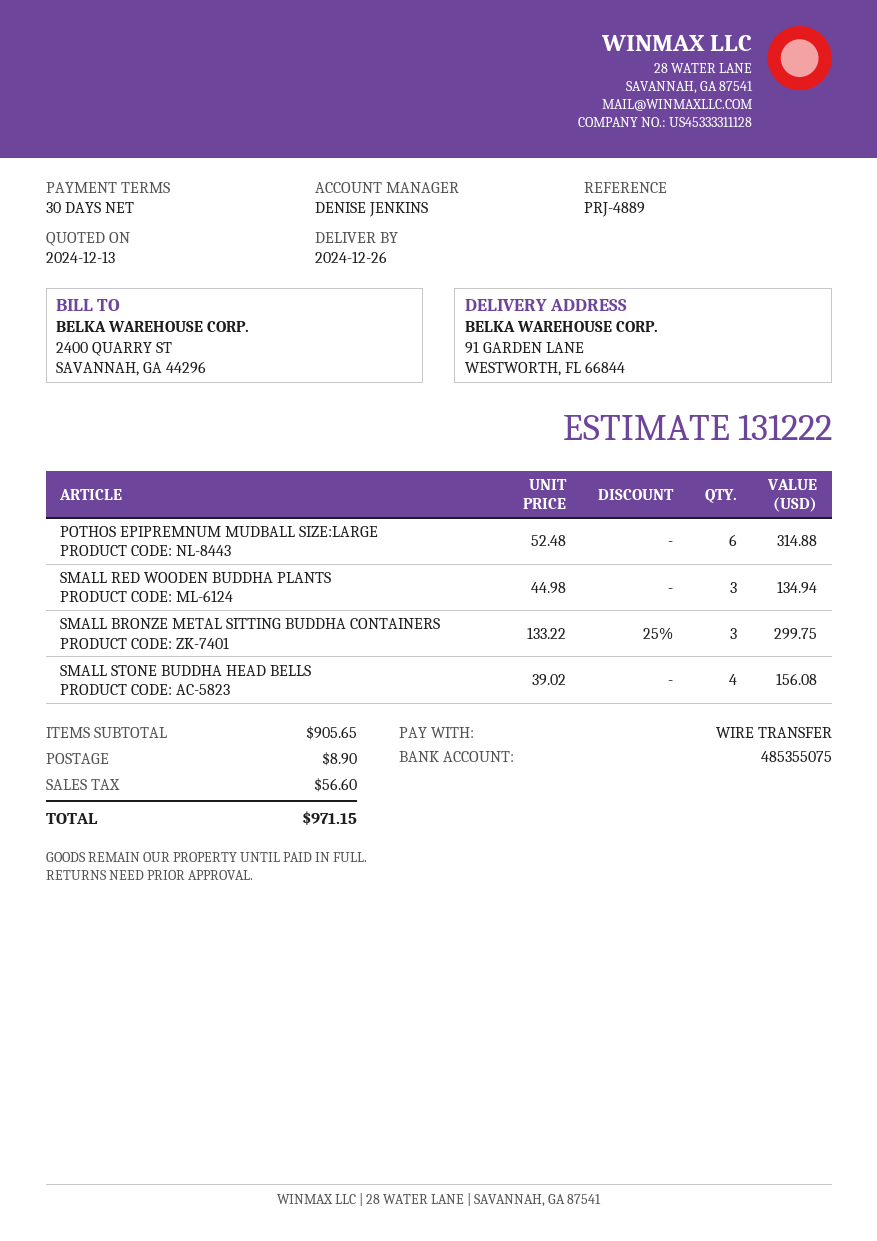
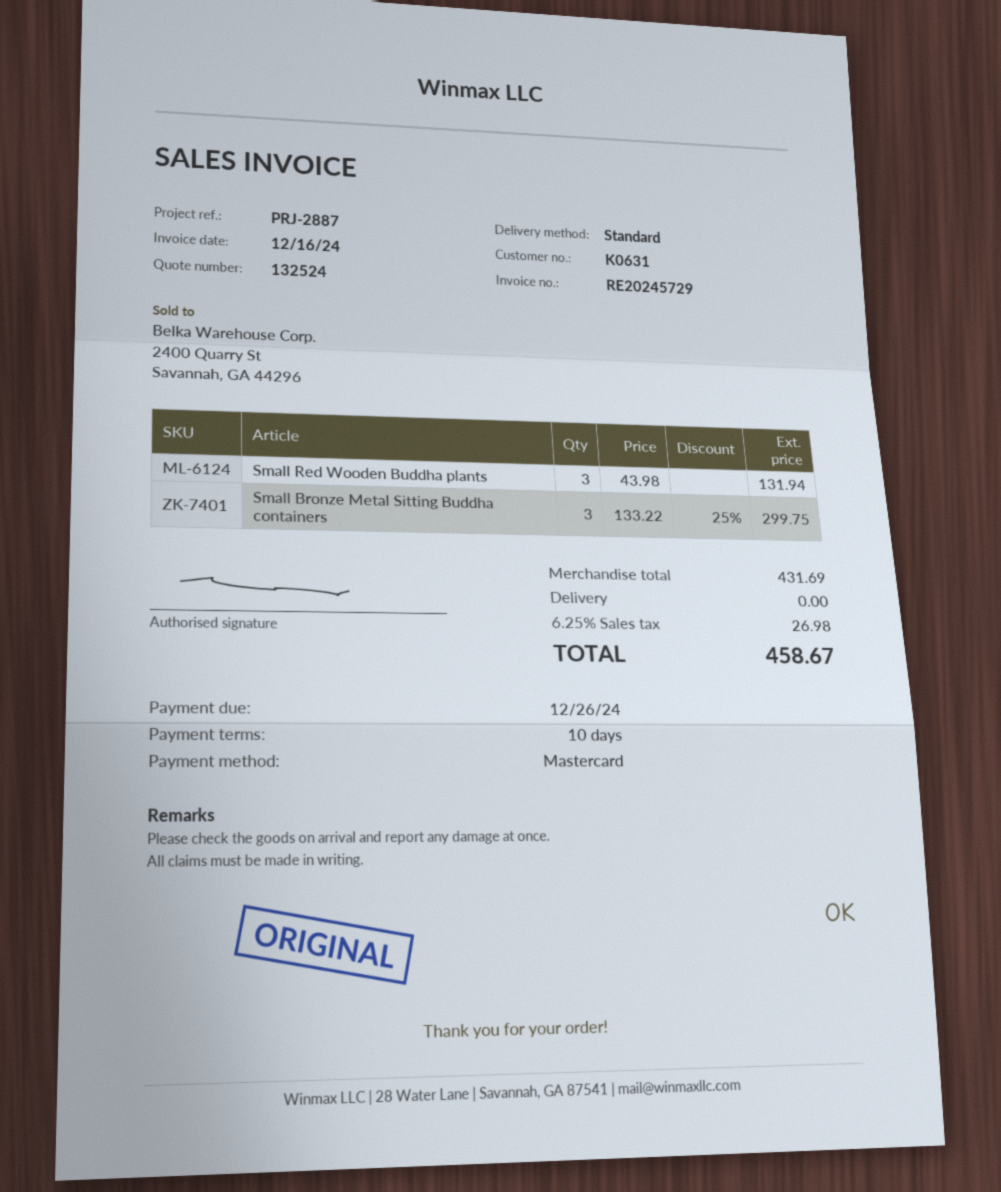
quote number: 131222 -> 132524
payment terms: 30 days -> 10 days
reference: PRJ-4889 -> PRJ-2887
payment method: bank transfer -> Mastercard
POTHOS EPIPREMNUM MUDBALL SIZE:LARGE: 6 x 52.48 = 314.88 -> none
SMALL RED WOODEN BUDDHA PLANTS: 3 x 44.98 = 134.94 -> 3 x 43.98 = 131.94
SMALL STONE BUDDHA HEAD BELLS: 4 x 39.02 = 156.08 -> none
subtotal: 905.65 -> 431.69
shipping: 8.90 -> 0.00
tax: 56.60 -> 26.98
total: 971.15 -> 458.67

